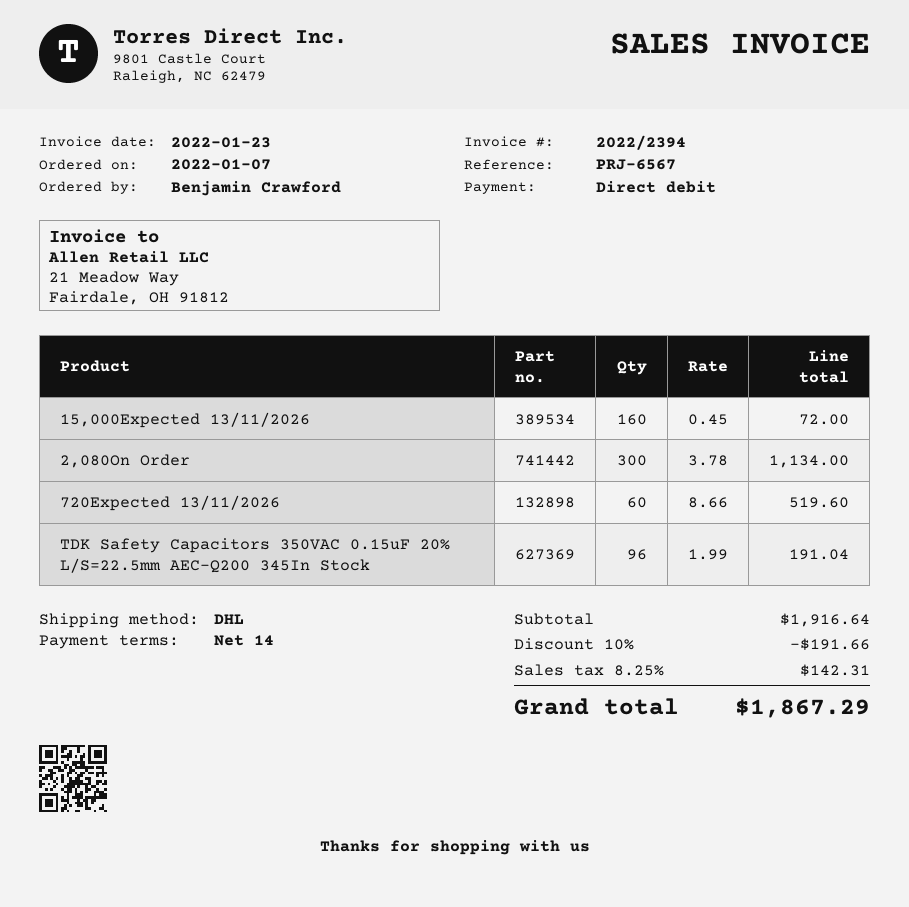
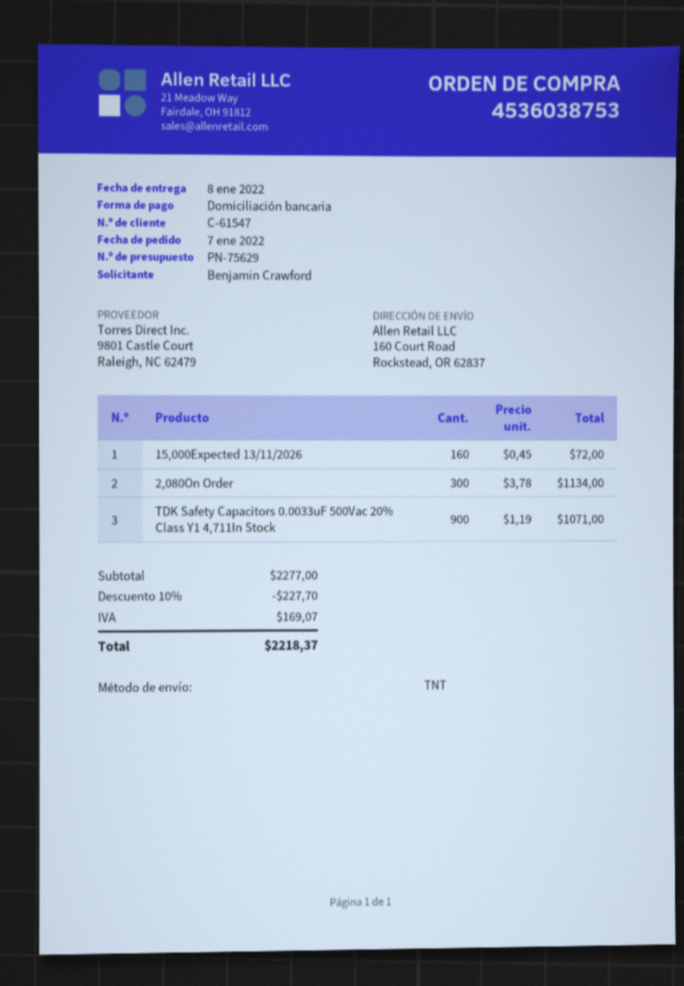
shipping method: DHL -> TNT
720Expected 13/11/2026: 60 x 8.66 = 519.60 -> none
TDK Safety Capacitors 350VAC 0.15uF 20% L/S=22.5mm AEC-Q200 345In Stock: 96 x 1.99 = 191.04 -> none
TDK Safety Capacitors 0.0033uF 500Vac 20% Class Y1 4,711In Stock: none -> 900 x 1.19 = 1071.00
subtotal: 1916.64 -> 2277.00
discount: 10% = 191.66 -> 10% = 227.70
tax: 142.31 -> 169.07
total: 1867.29 -> 2218.37

